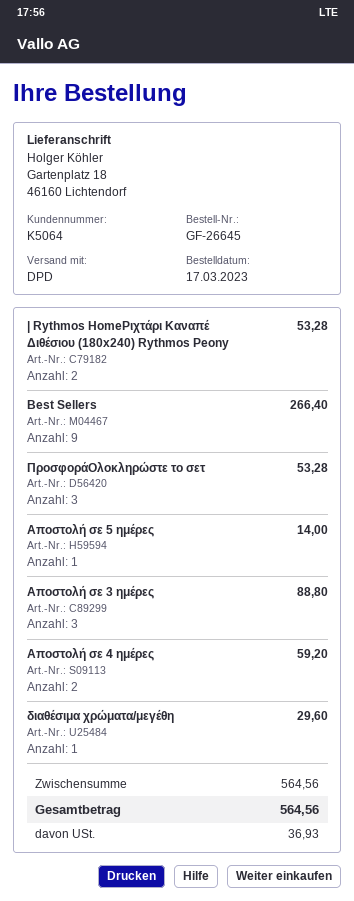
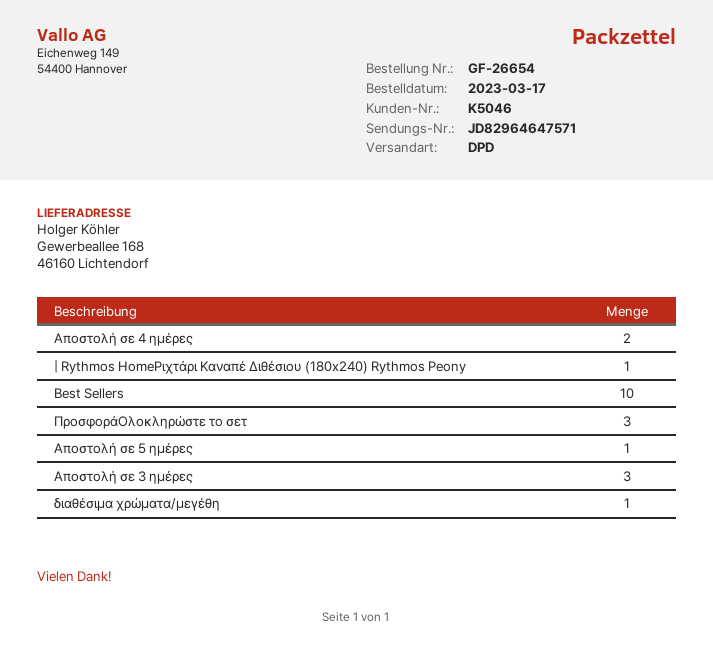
order number: GF-26645 -> GF-26654
customer number: K5064 -> K5046
ship to: Gartenplatz 18, 46160 Lichtendorf -> Gewerbeallee 168, 46160 Lichtendorf
| Rythmos HomeΡιχτάρι Καναπέ Διθέσιου (180x240) Rythmos Peony: 2 -> 1
Best Sellers: 9 -> 10

